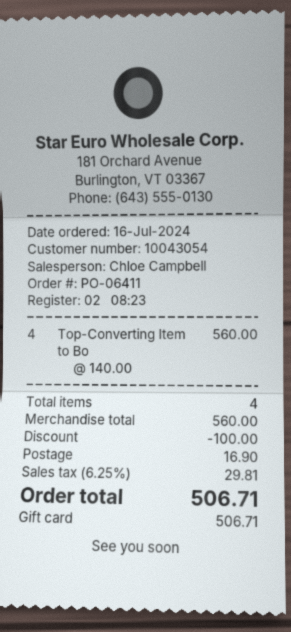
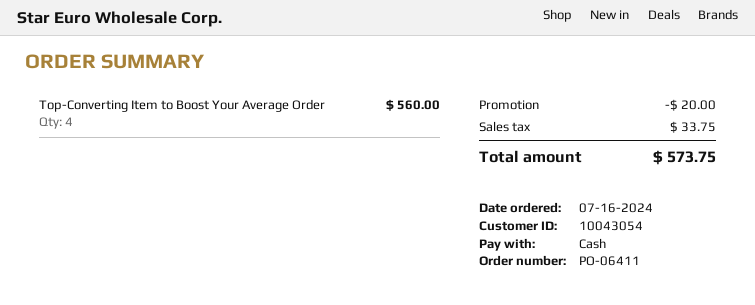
payment method: gift card -> cash
discount: 100.00 -> 20.00
shipping: 16.90 -> none
tax: 29.81 -> 33.75
total: 506.71 -> 573.75

